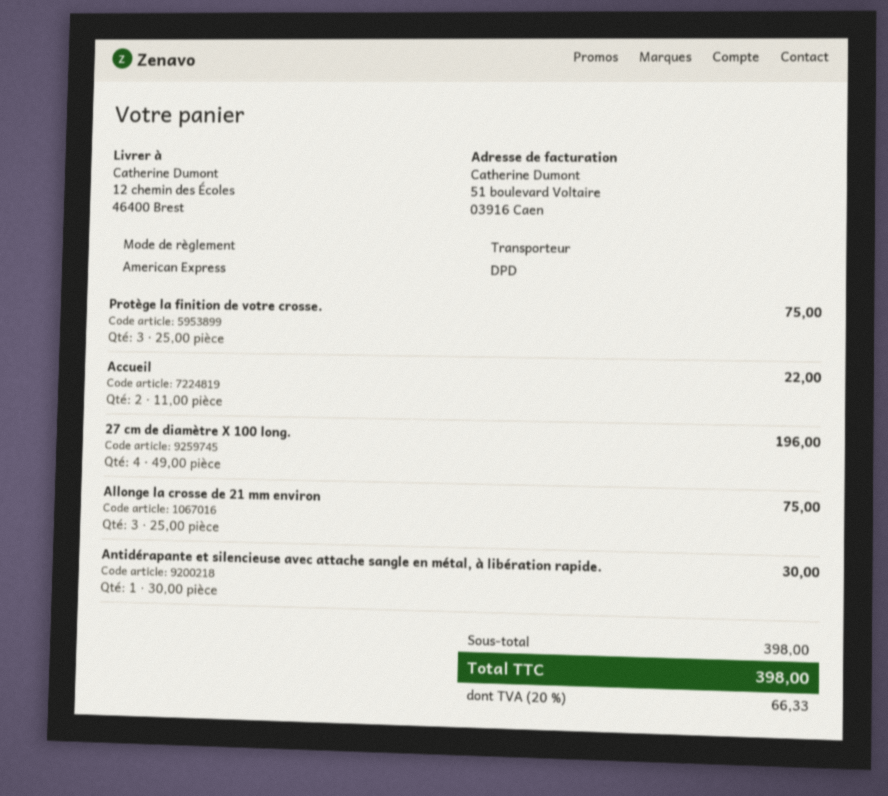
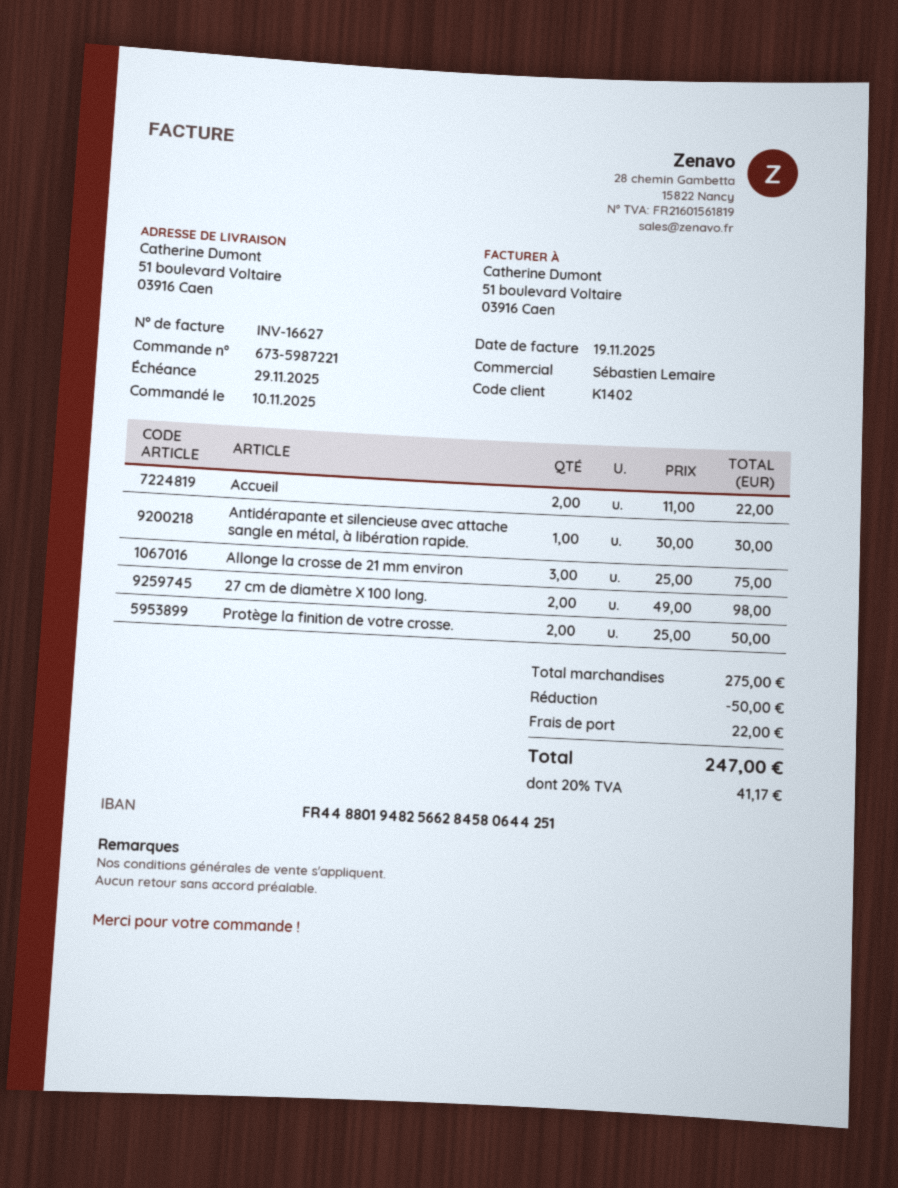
ship to: 12 chemin des Écoles, 46400 Brest -> 51 boulevard Voltaire, 03916 Caen
Protège la finition de votre crosse.: 3 x 25.00 = 75.00 -> 2 x 25.00 = 50.00
27 cm de diamètre X 100 long.: 4 x 49.00 = 196.00 -> 2 x 49.00 = 98.00
subtotal: 398.00 -> 275.00
discount: none -> 50.00
shipping: none -> 22.00
tax: 20% = 66.33 -> 20% = 41.17
total: 398.00 -> 247.00

